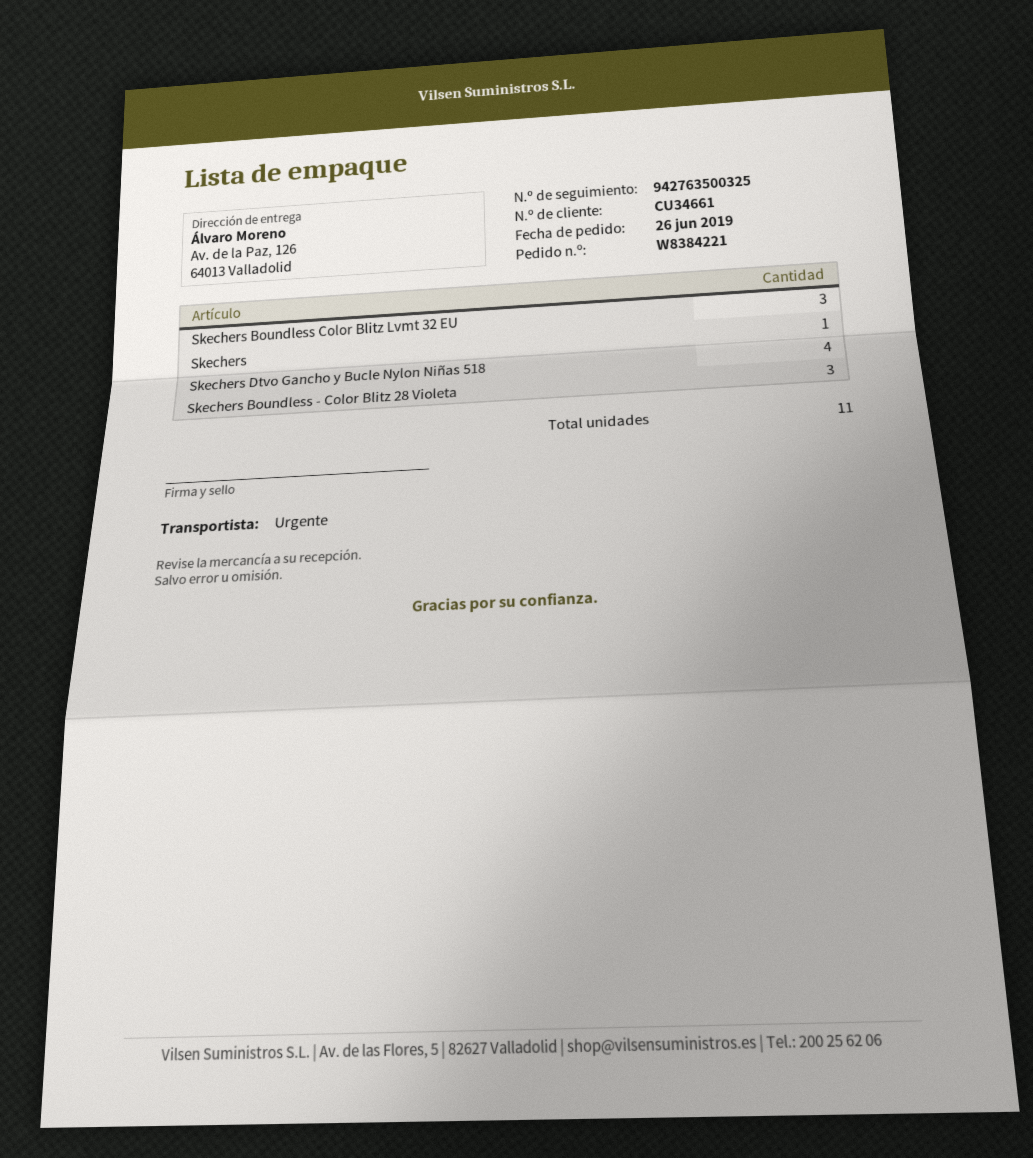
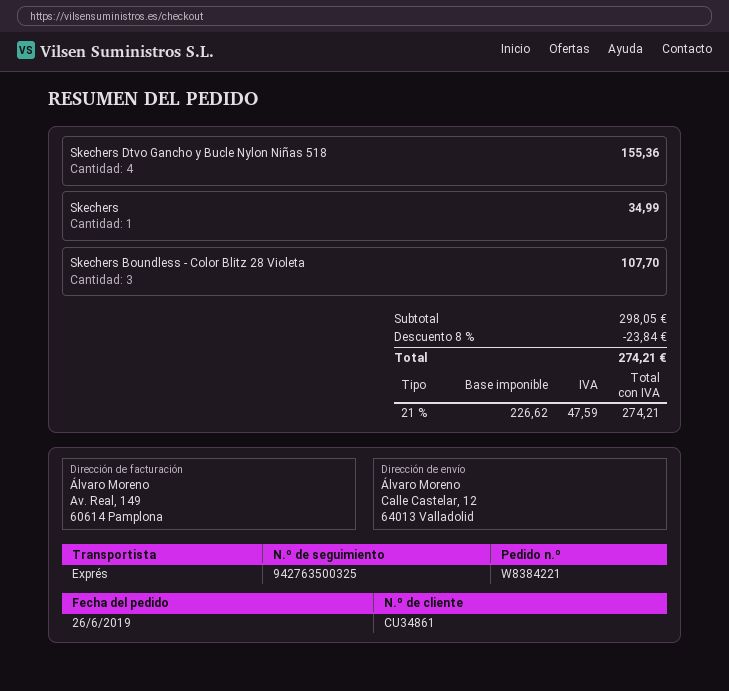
customer number: CU34661 -> CU34861
ship to: Av. de la Paz, 126, 64013 Valladolid -> Calle Castelar, 12, 64013 Valladolid
Skechers Boundless Color Blitz Lvmt 32 EU: 3 -> none

